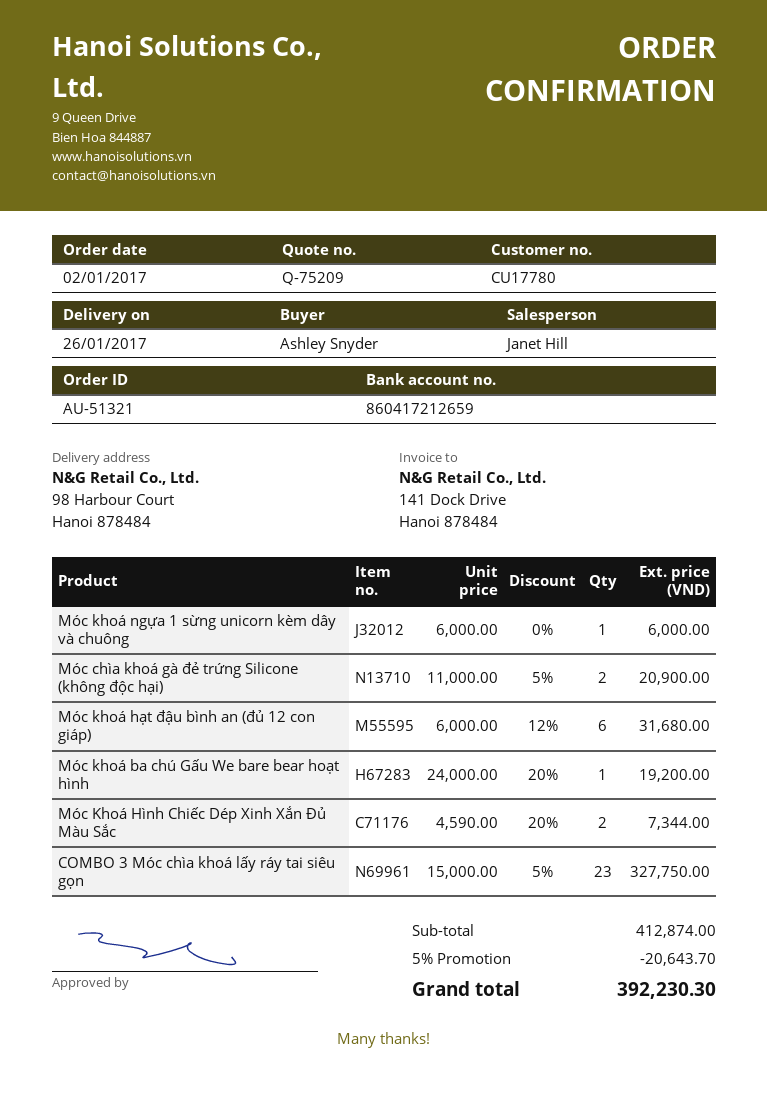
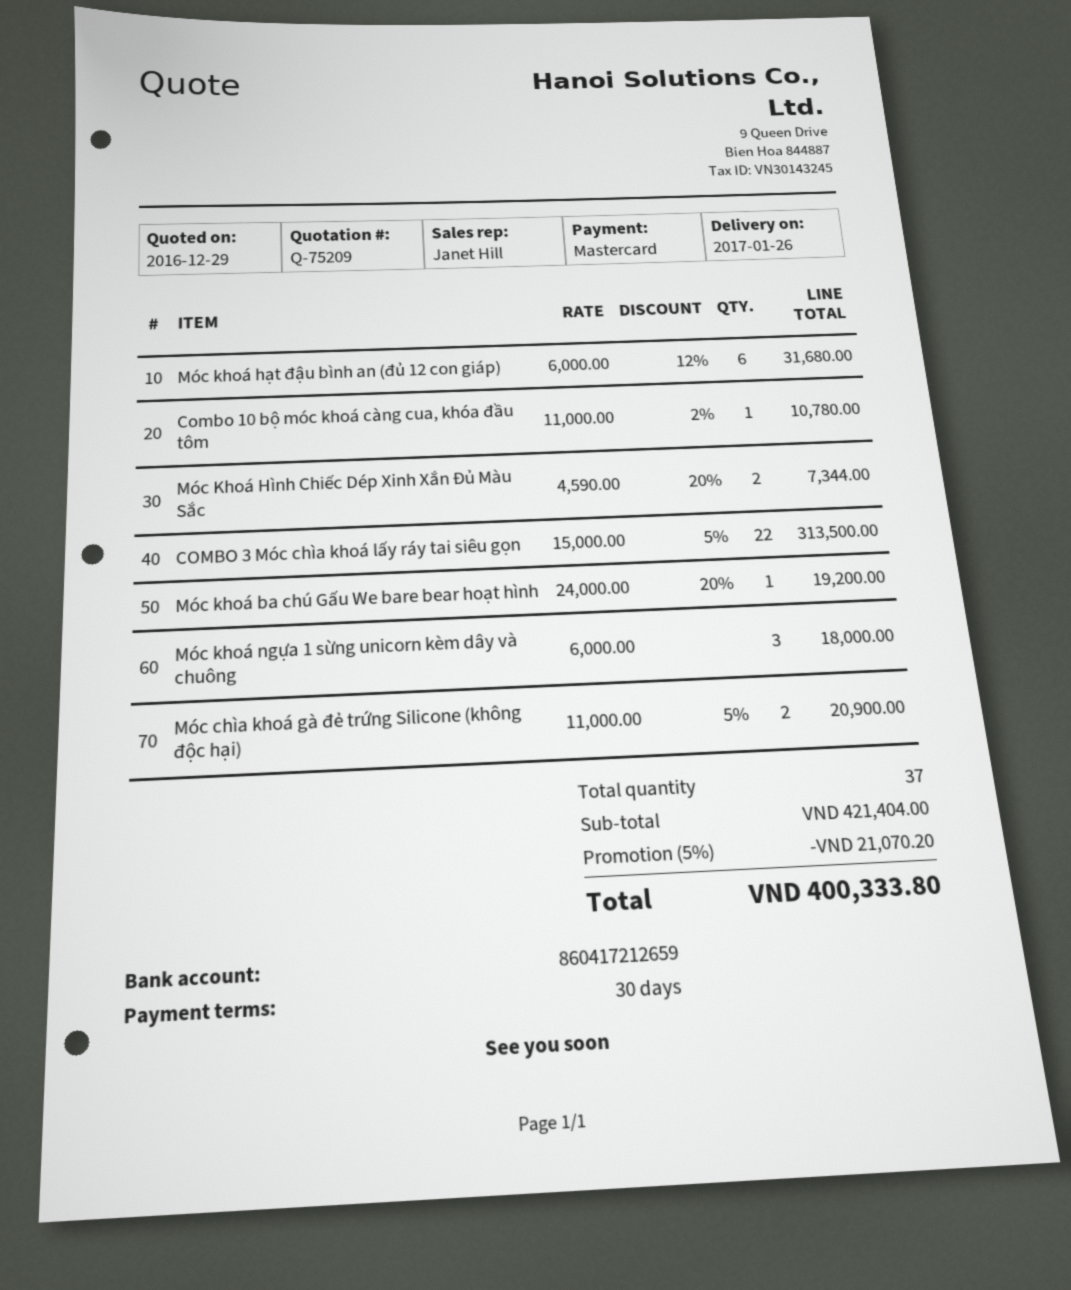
Móc khoá ngựa 1 sừng unicorn kèm dây và chuông: 1 x 6000.00 = 6000.00 -> 3 x 6000.00 = 18000.00
COMBO 3 Móc chìa khoá lấy ráy tai siêu gọn: 23 x 15000.00 - 5% = 327750.00 -> 22 x 15000.00 - 5% = 313500.00
Combo 10 bộ móc khoá càng cua, khóa đầu tôm: none -> 1 x 11000.00 - 2% = 10780.00
subtotal: 412874.00 -> 421404.00
discount: 5% = 20643.70 -> 5% = 21070.20
total: 392230.30 -> 400333.80

